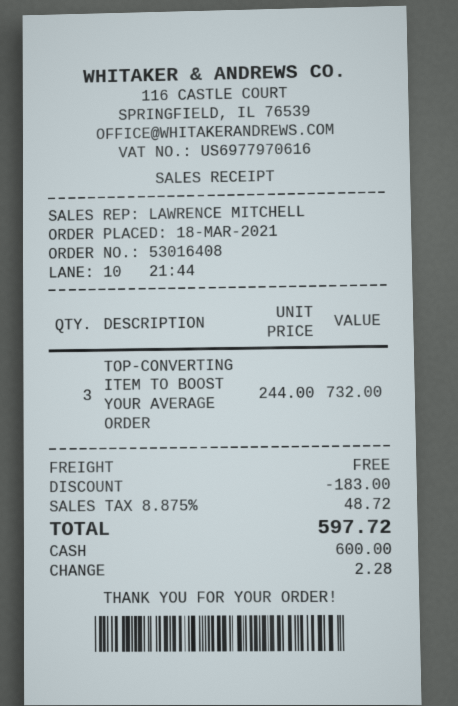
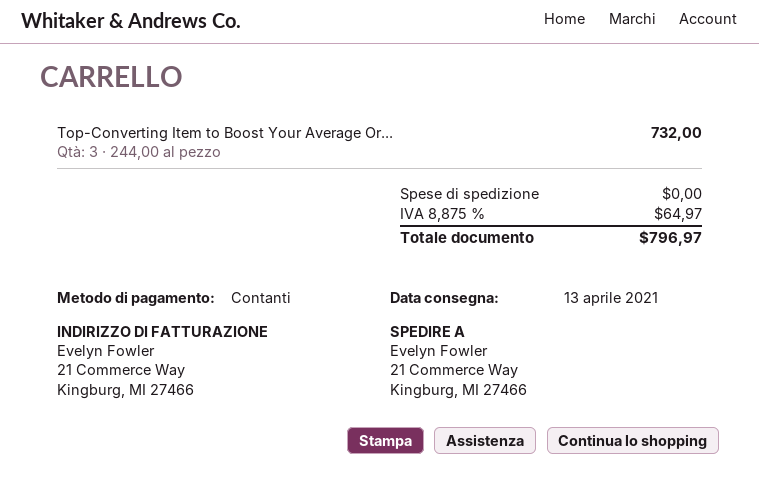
discount: 183.00 -> none
tax: 8.875% = 48.72 -> 8.875% = 64.97
total: 597.72 -> 796.97

